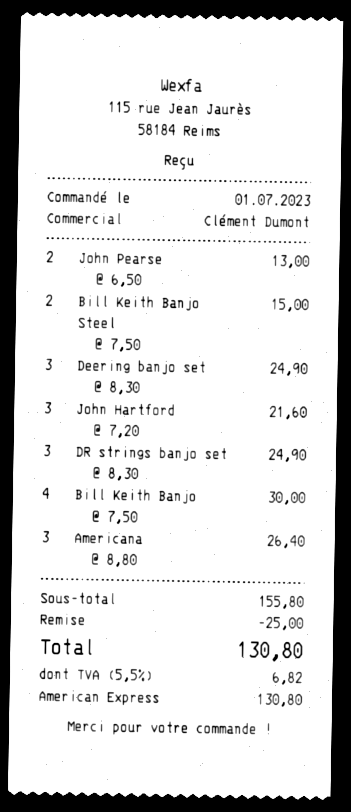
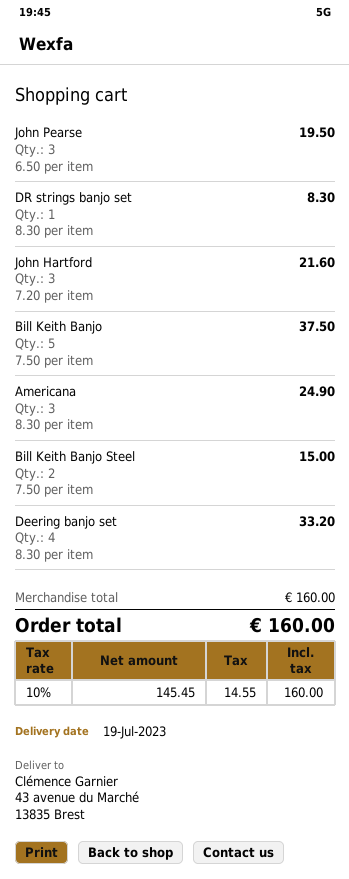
John Pearse: 2 x 6.50 = 13.00 -> 3 x 6.50 = 19.50
Deering banjo set: 3 x 8.30 = 24.90 -> 4 x 8.30 = 33.20
DR strings banjo set: 3 x 8.30 = 24.90 -> 1 x 8.30 = 8.30
Bill Keith Banjo: 4 x 7.50 = 30.00 -> 5 x 7.50 = 37.50
Americana: 3 x 8.80 = 26.40 -> 3 x 8.30 = 24.90
subtotal: 155.80 -> 160.00
discount: 25.00 -> none
tax: 5.5% = 6.82 -> 10% = 14.55
total: 130.80 -> 160.00

